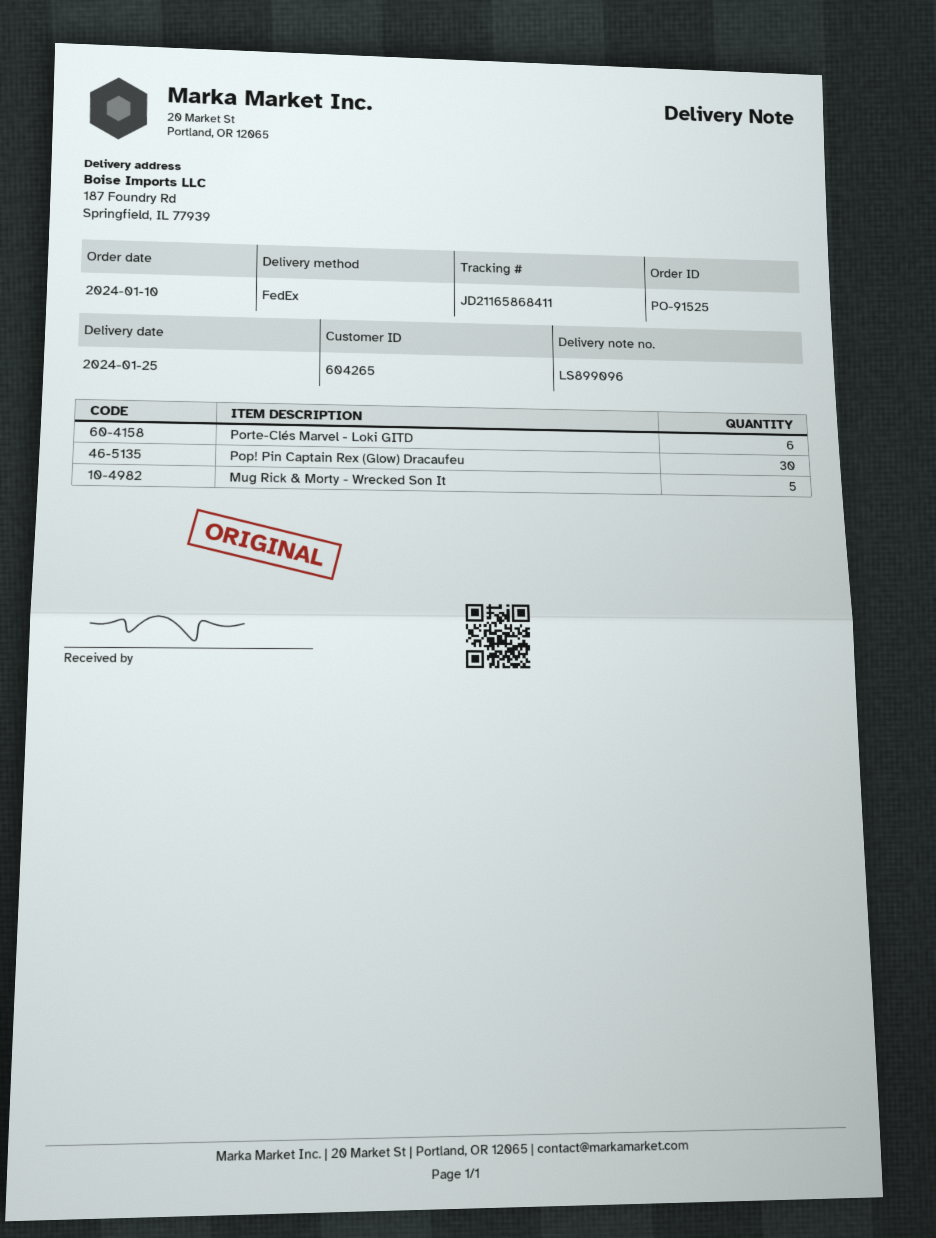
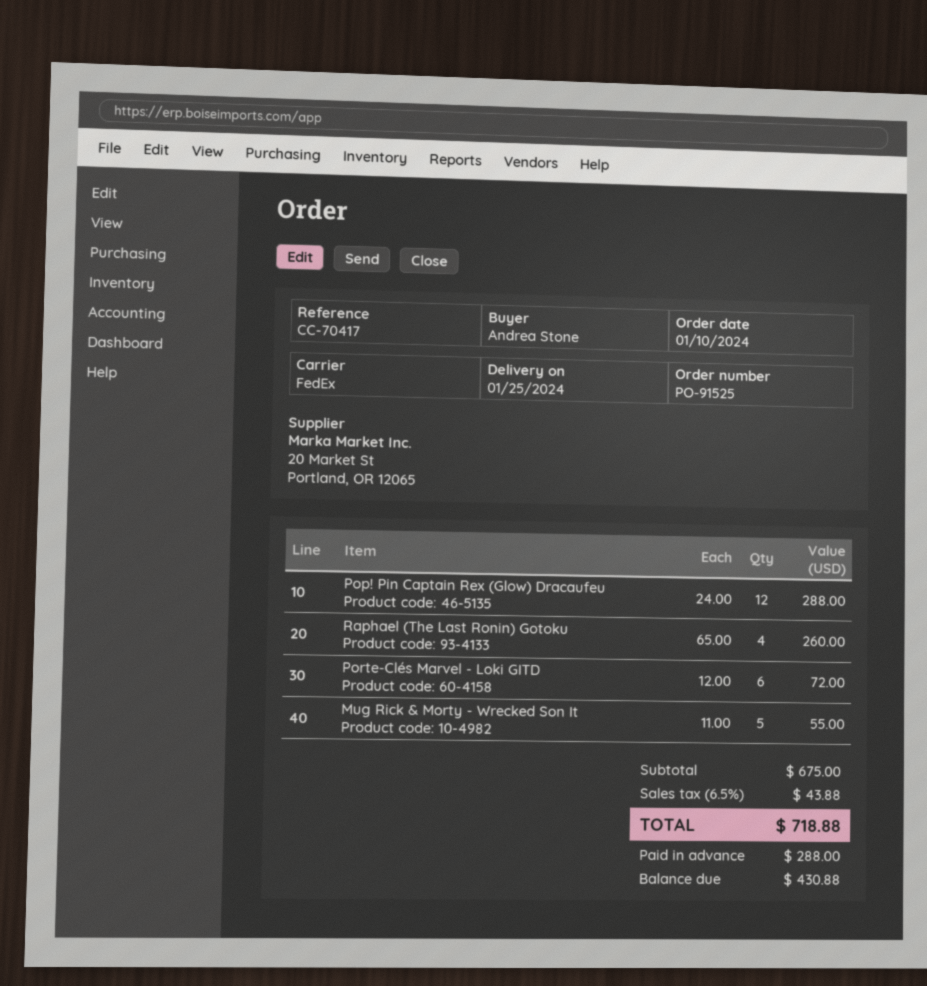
Pop! Pin Captain Rex (Glow) Dracaufeu: 30 -> 12
Raphael (The Last Ronin) Gotoku: none -> 4

